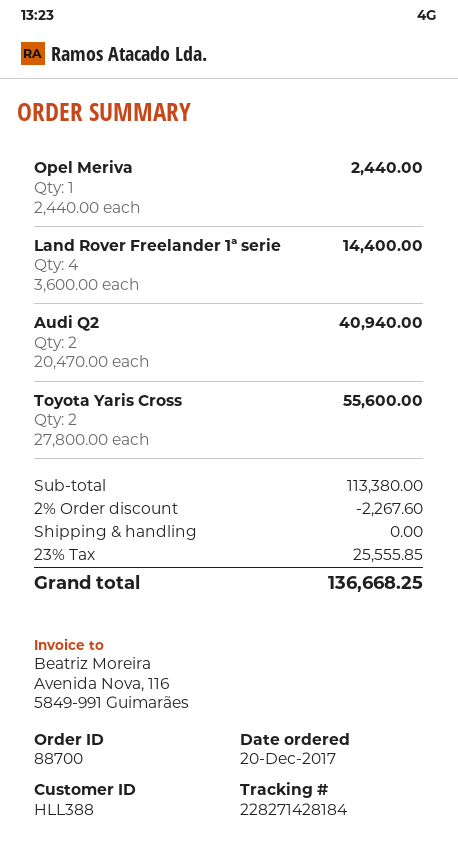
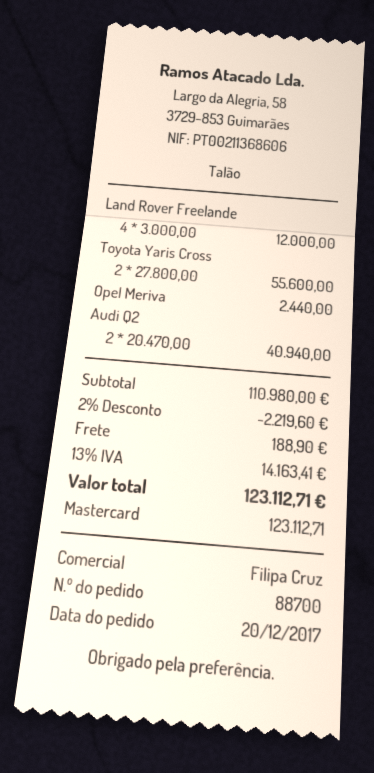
Land Rover Freelander 1ª serie: 4 x 3600.00 = 14400.00 -> 4 x 3000.00 = 12000.00
subtotal: 113380.00 -> 110980.00
discount: 2% = 2267.60 -> 2% = 2219.60
shipping: 0.00 -> 188.90
tax: 23% = 25555.85 -> 13% = 14163.41
total: 136668.25 -> 123112.71

